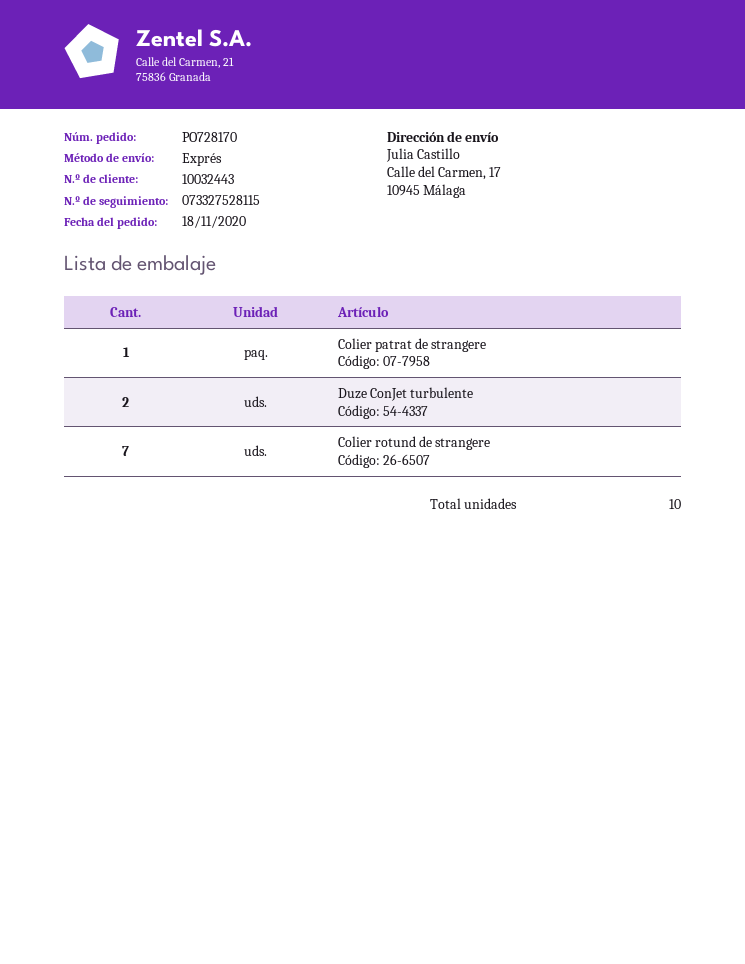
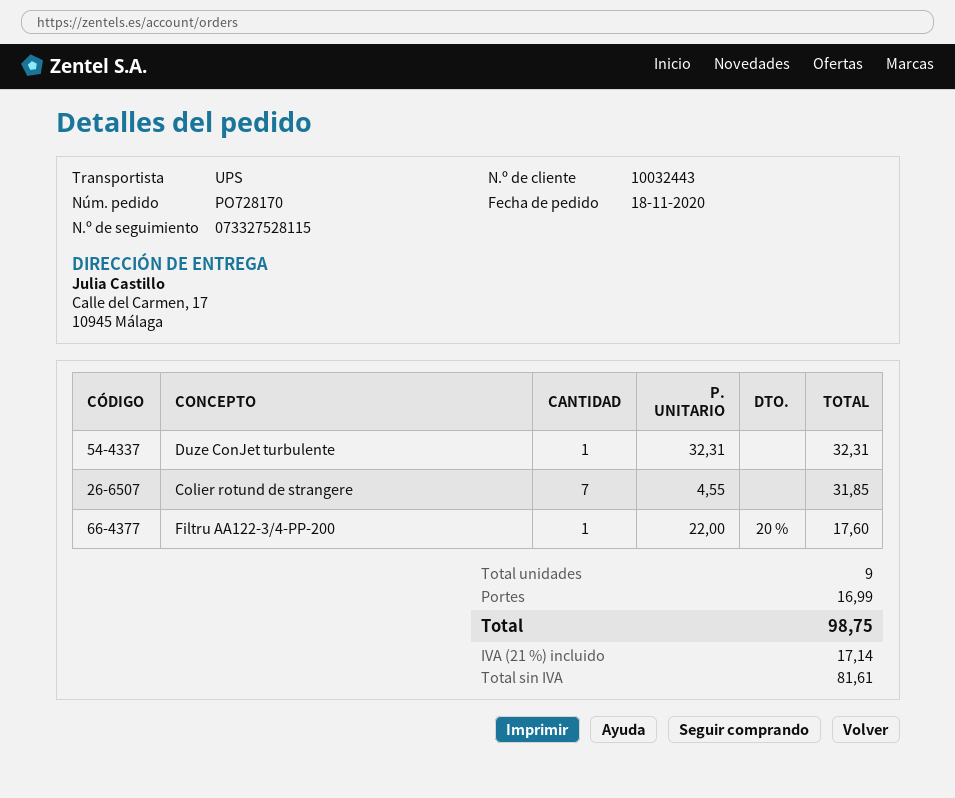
shipping method: express -> UPS
Colier patrat de strangere: 1 -> none
Duze ConJet turbulente: 2 -> 1
Filtru AA122-3/4-PP-200: none -> 1
total quantity: 10 -> 9

